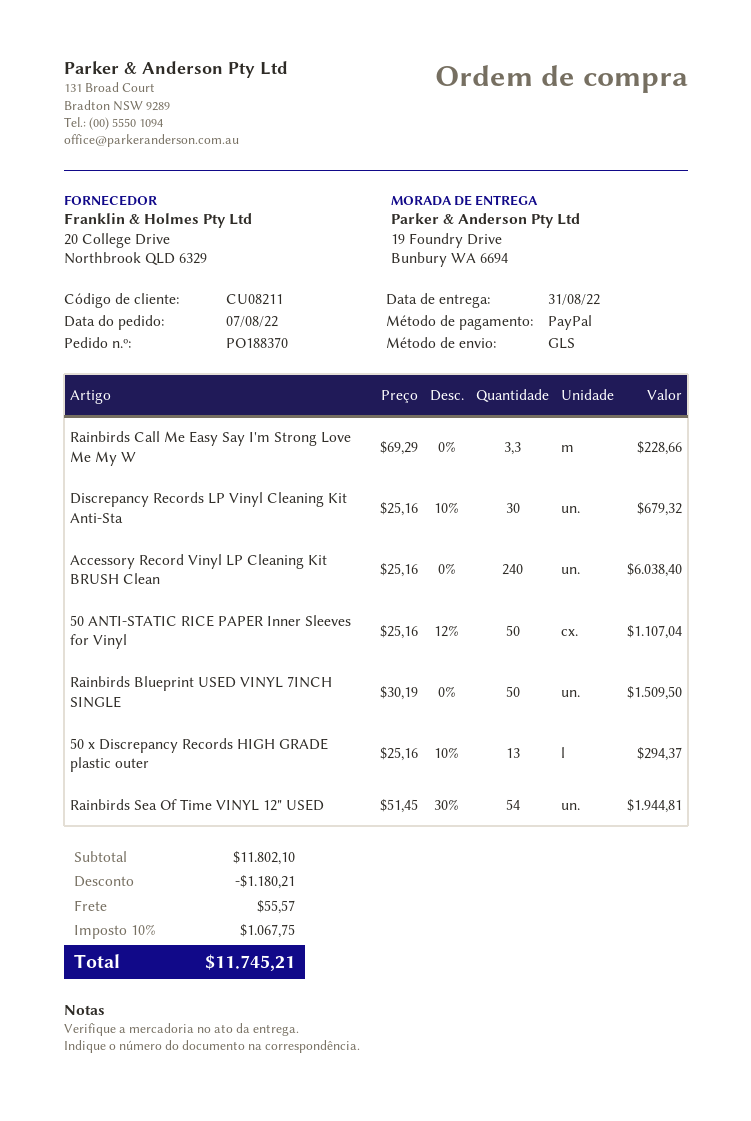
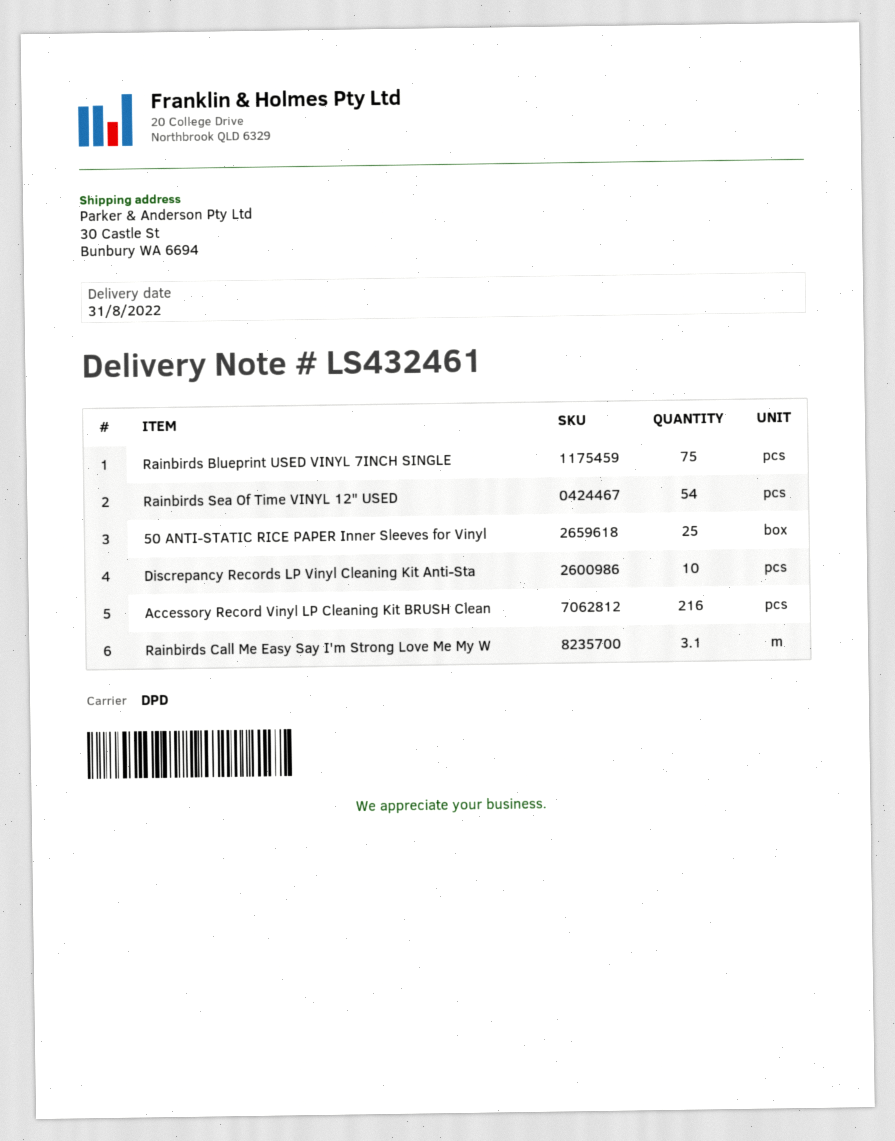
shipping method: GLS -> DPD
ship to: 19 Foundry Drive, Bunbury WA 6694 -> 30 Castle St, Bunbury WA 6694
Rainbirds Call Me Easy Say I'm Strong Love Me My W: 3.3 -> 3.1
Discrepancy Records LP Vinyl Cleaning Kit Anti-Sta: 30 -> 10
Accessory Record Vinyl LP Cleaning Kit BRUSH Clean: 240 -> 216
50 ANTI-STATIC RICE PAPER Inner Sleeves for Vinyl: 50 -> 25
Rainbirds Blueprint USED VINYL 7INCH SINGLE: 50 -> 75
50 x Discrepancy Records HIGH GRADE plastic outer: 13 -> none

